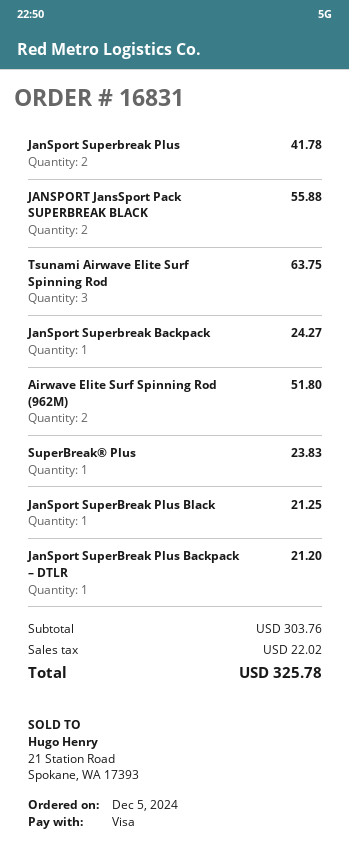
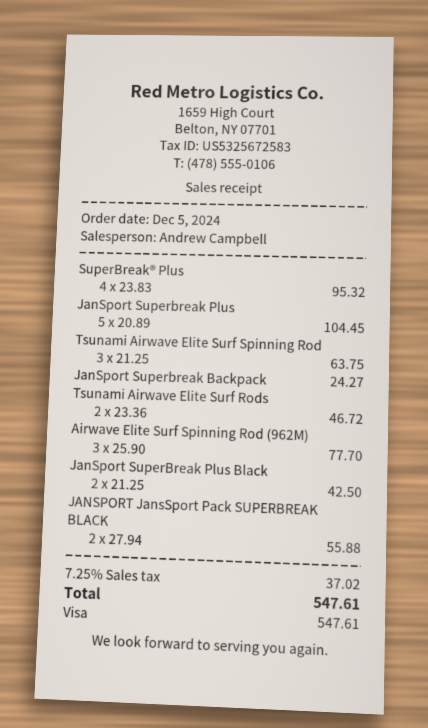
JanSport Superbreak Plus: 2 for 41.78 -> 5 for 104.45
Airwave Elite Surf Spinning Rod (962M): 2 for 51.80 -> 3 for 77.70
SuperBreak® Plus: 1 for 23.83 -> 4 for 95.32
JanSport SuperBreak Plus Black: 1 for 21.25 -> 2 for 42.50
JanSport SuperBreak Plus Backpack – DTLR: 1 for 21.20 -> none
Tsunami Airwave Elite Surf Rods: none -> 2 for 46.72
tax: 22.02 -> 37.02
total: 325.78 -> 547.61

